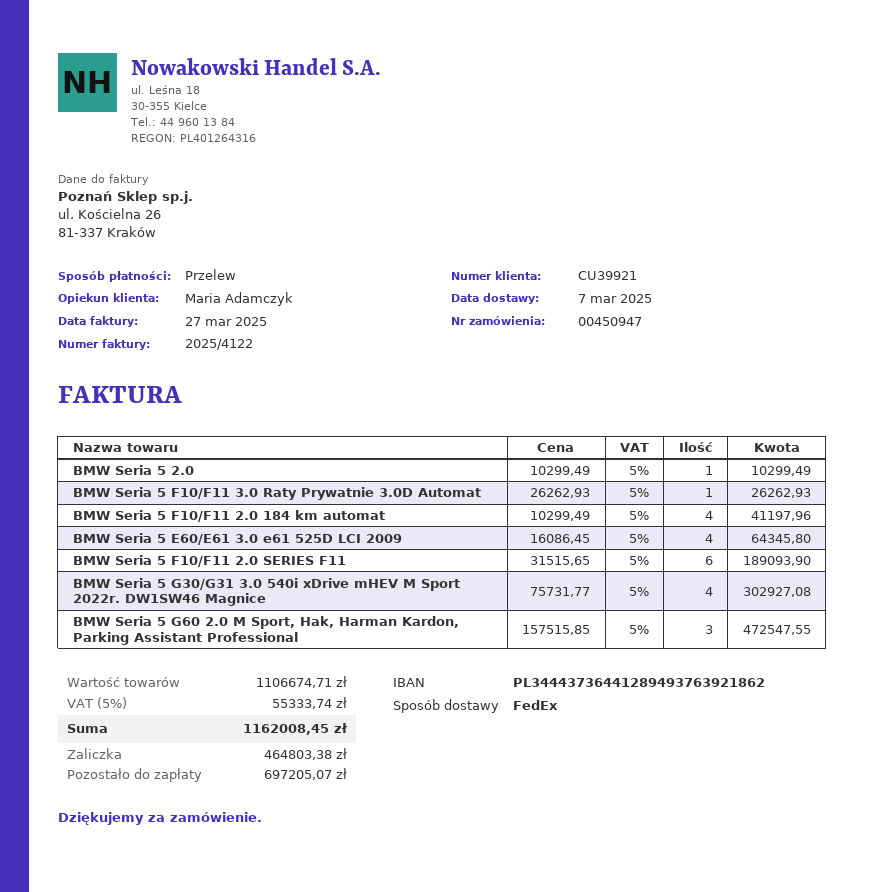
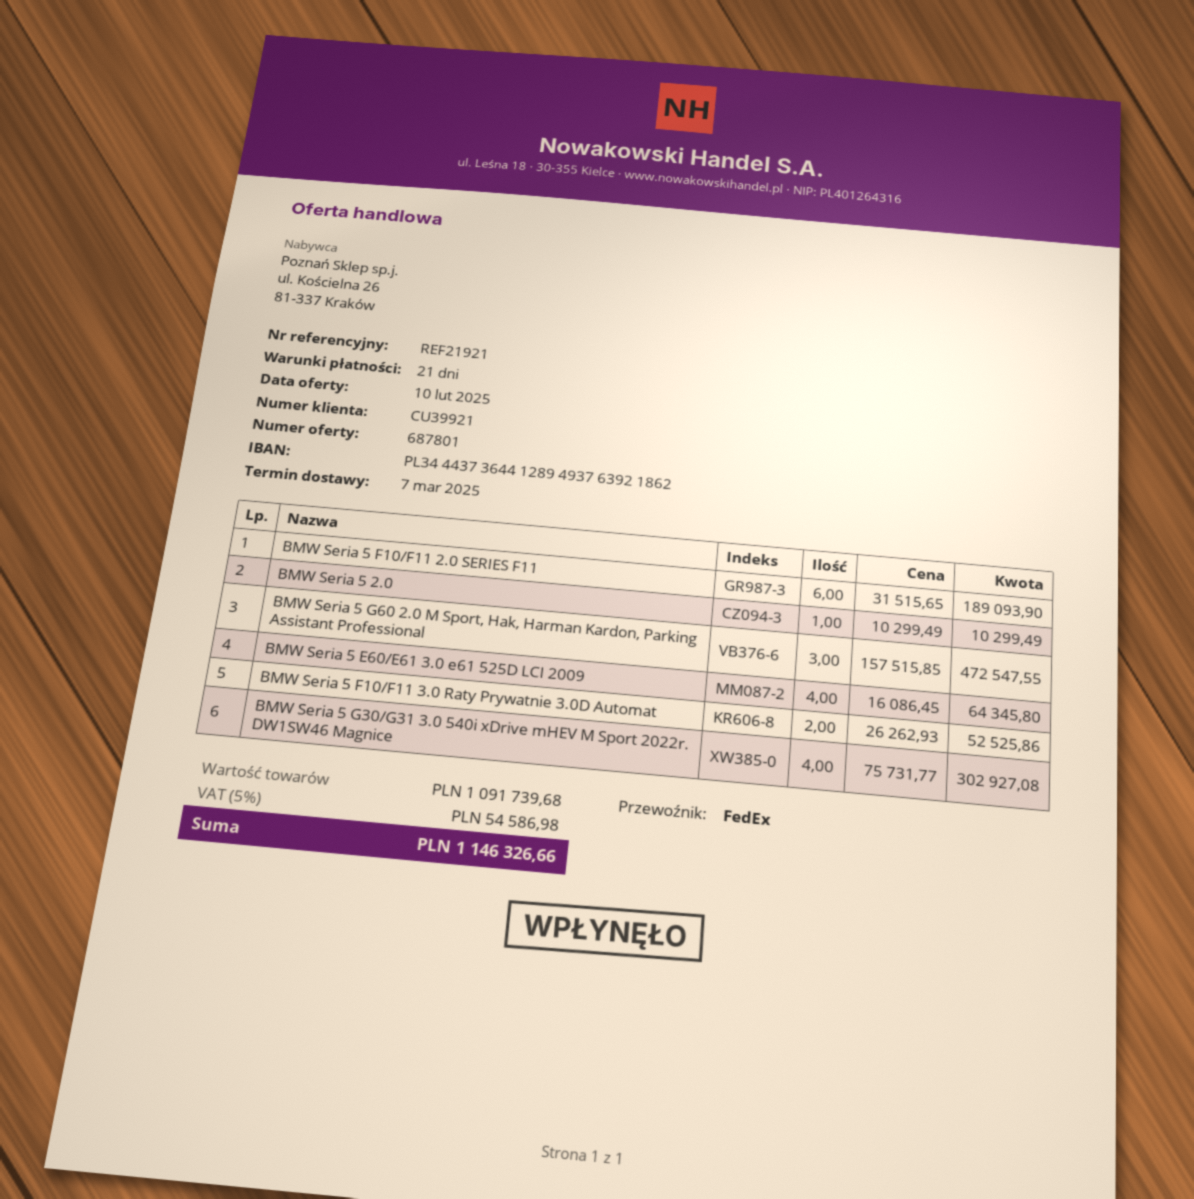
BMW Seria 5 F10/F11 3.0 Raty Prywatnie 3.0D Automat: 1 x 26262.93 = 26262.93 -> 2 x 26262.93 = 52525.86
BMW Seria 5 F10/F11 2.0 184 km automat: 4 x 10299.49 = 41197.96 -> none
subtotal: 1106674.71 -> 1091739.68
tax: 5% = 55333.74 -> 5% = 54586.98
total: 1162008.45 -> 1146326.66

